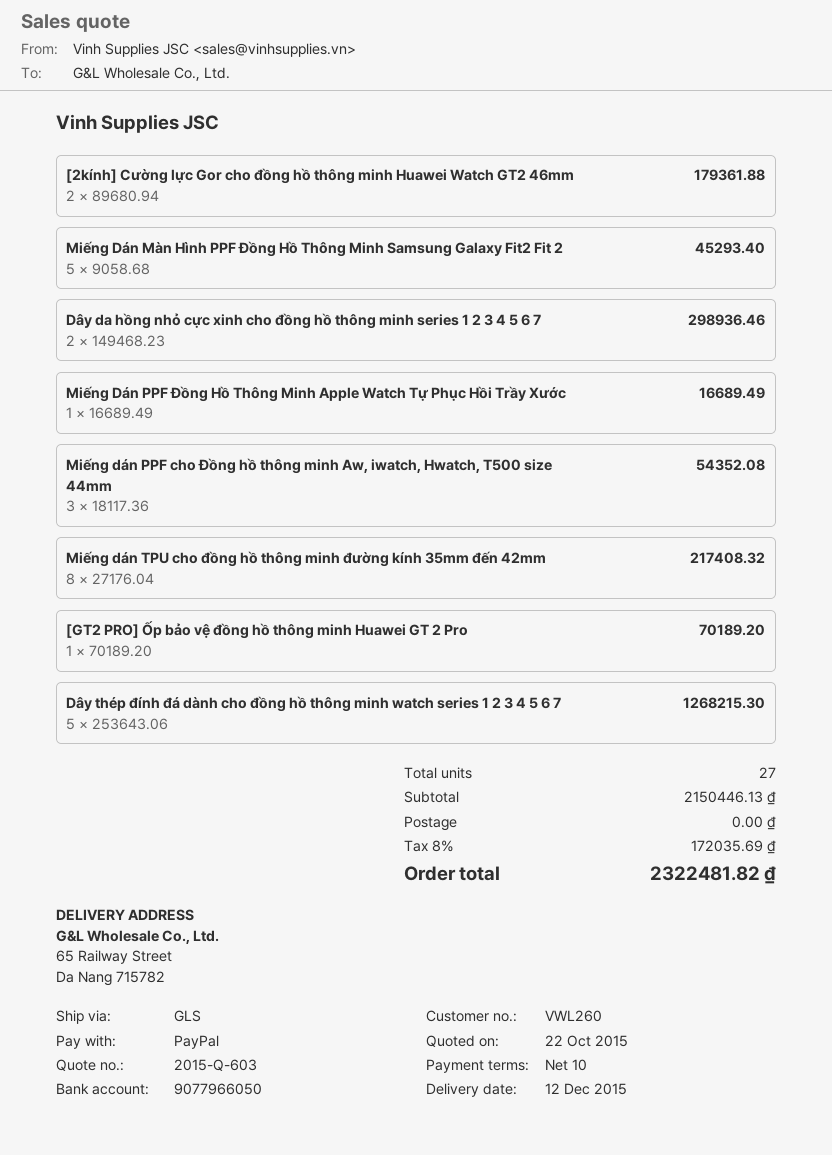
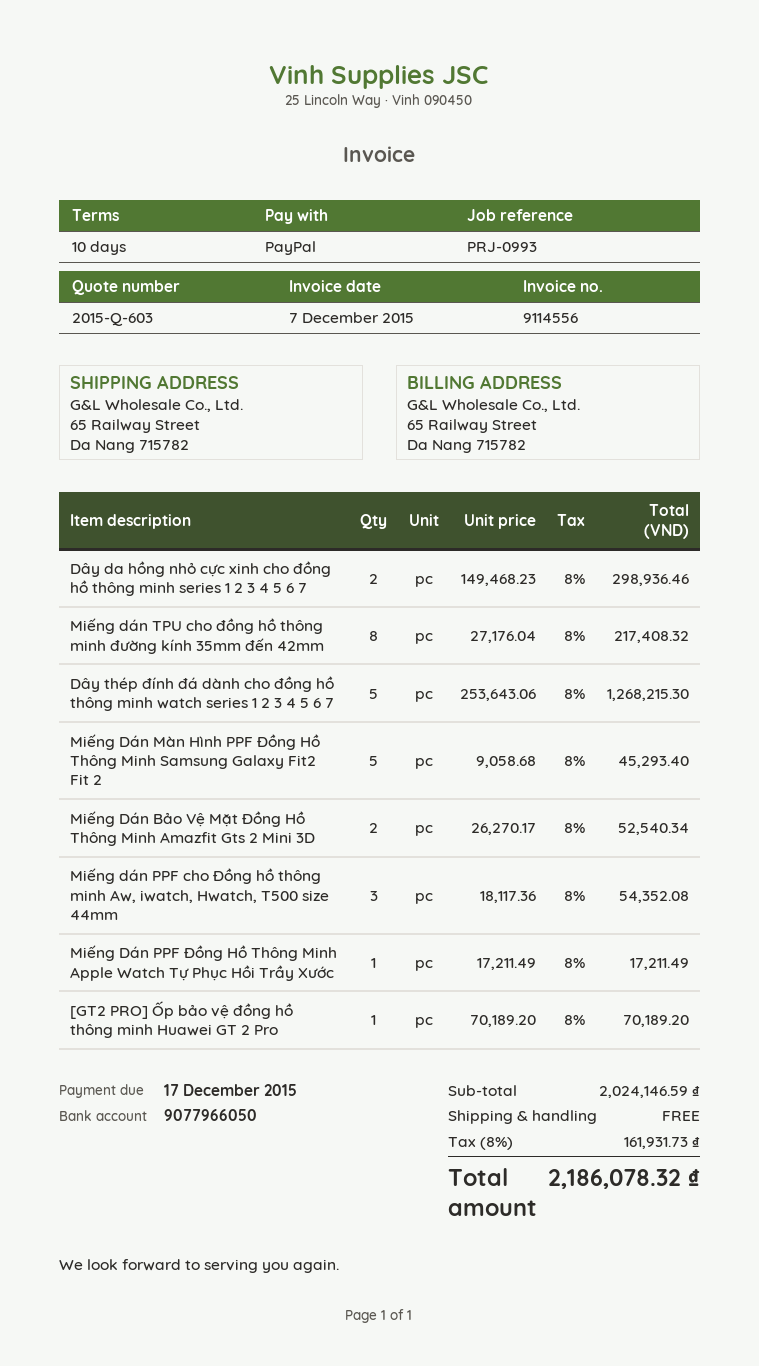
[2kính] Cường lực Gor cho đồng hồ thông minh Huawei Watch GT2 46mm: 2 x 89680.94 = 179361.88 -> none
Miếng Dán PPF Đồng Hồ Thông Minh Apple Watch Tự Phục Hồi Trầy Xước: 1 x 16689.49 = 16689.49 -> 1 x 17211.49 = 17211.49
Miếng Dán Bảo Vệ Mặt Đồng Hồ Thông Minh Amazfit Gts 2 Mini 3D: none -> 2 x 26270.17 = 52540.34
subtotal: 2150446.13 -> 2024146.59
tax: 8% = 172035.69 -> 8% = 161931.73
total: 2322481.82 -> 2186078.32

